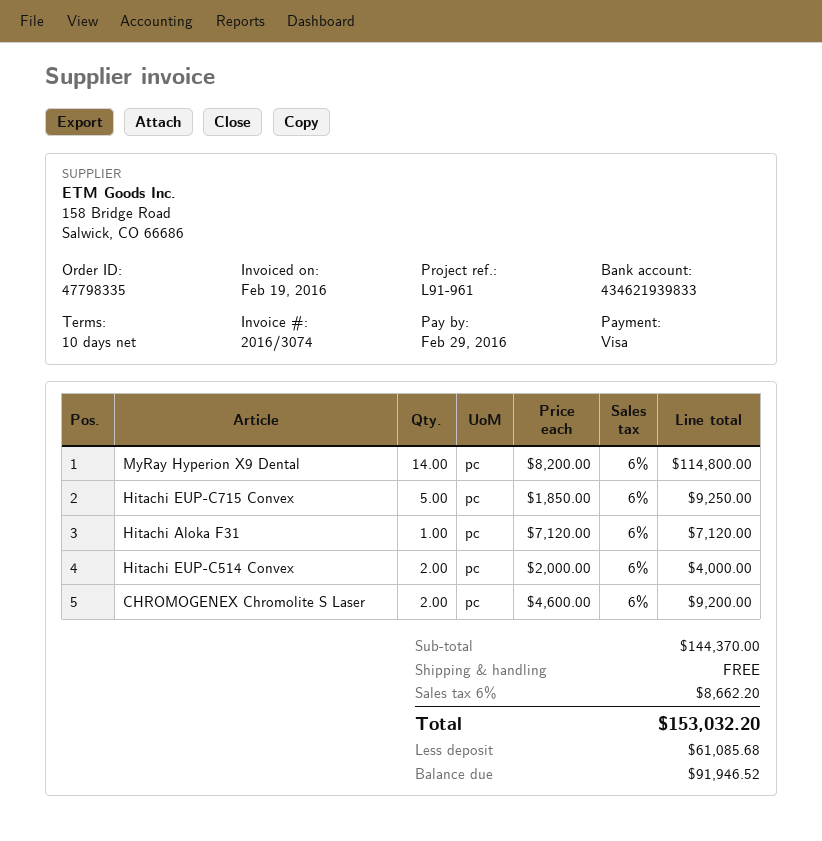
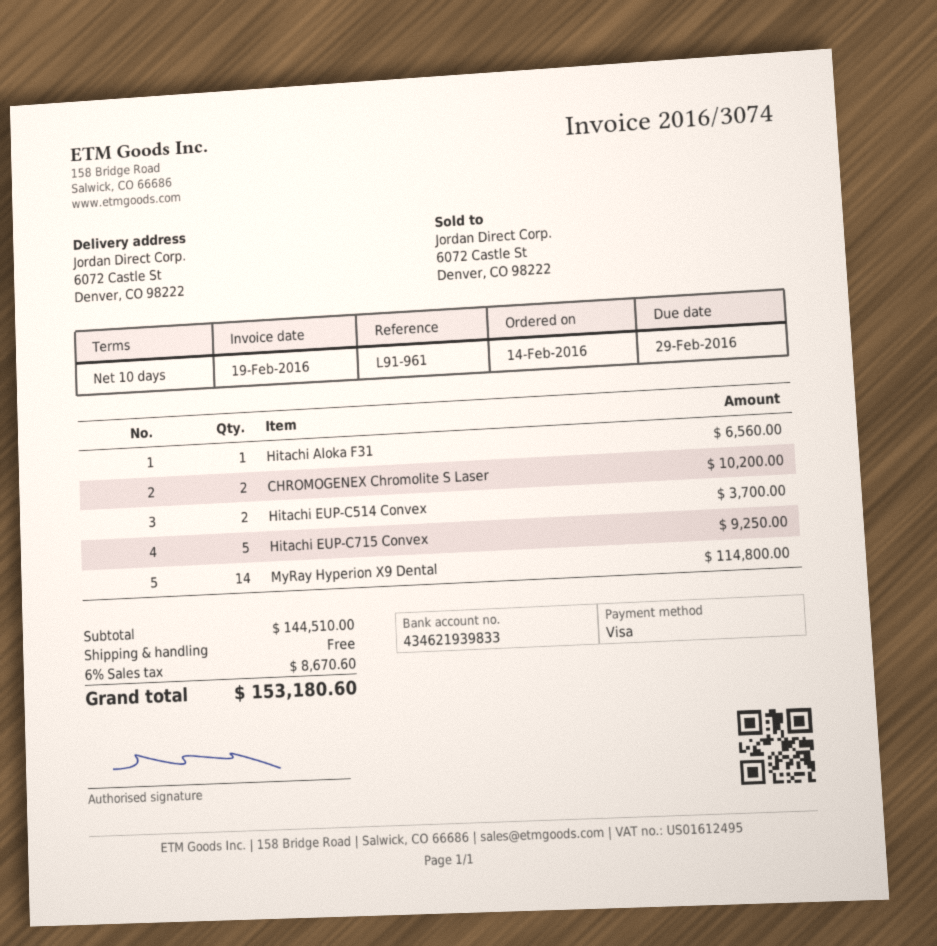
Hitachi Aloka F31: 1 for 7120.00 -> 1 for 6560.00
Hitachi EUP-C514 Convex: 2 for 4000.00 -> 2 for 3700.00
CHROMOGENEX Chromolite S Laser: 2 for 9200.00 -> 2 for 10200.00
subtotal: 144370.00 -> 144510.00
tax: 6% = 8662.20 -> 6% = 8670.60
total: 153032.20 -> 153180.60

